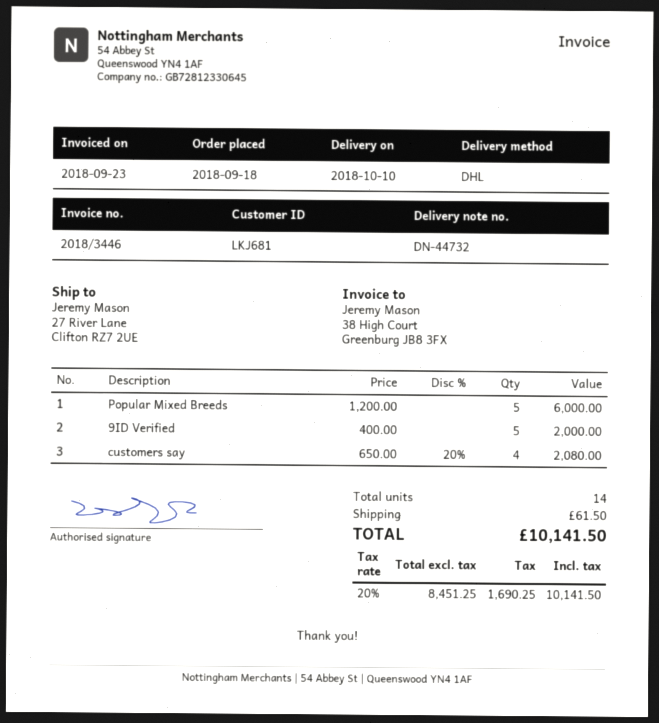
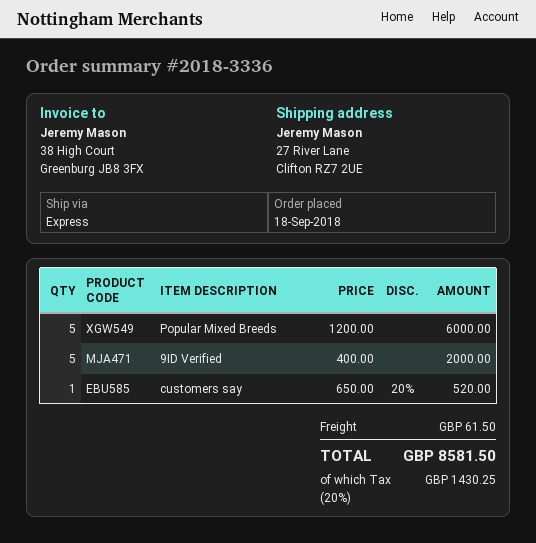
shipping method: DHL -> express
customers say: 4 x 650.00 - 20% = 2080.00 -> 1 x 650.00 - 20% = 520.00
tax: 20% = 1690.25 -> 20% = 1430.25
total: 10141.50 -> 8581.50

